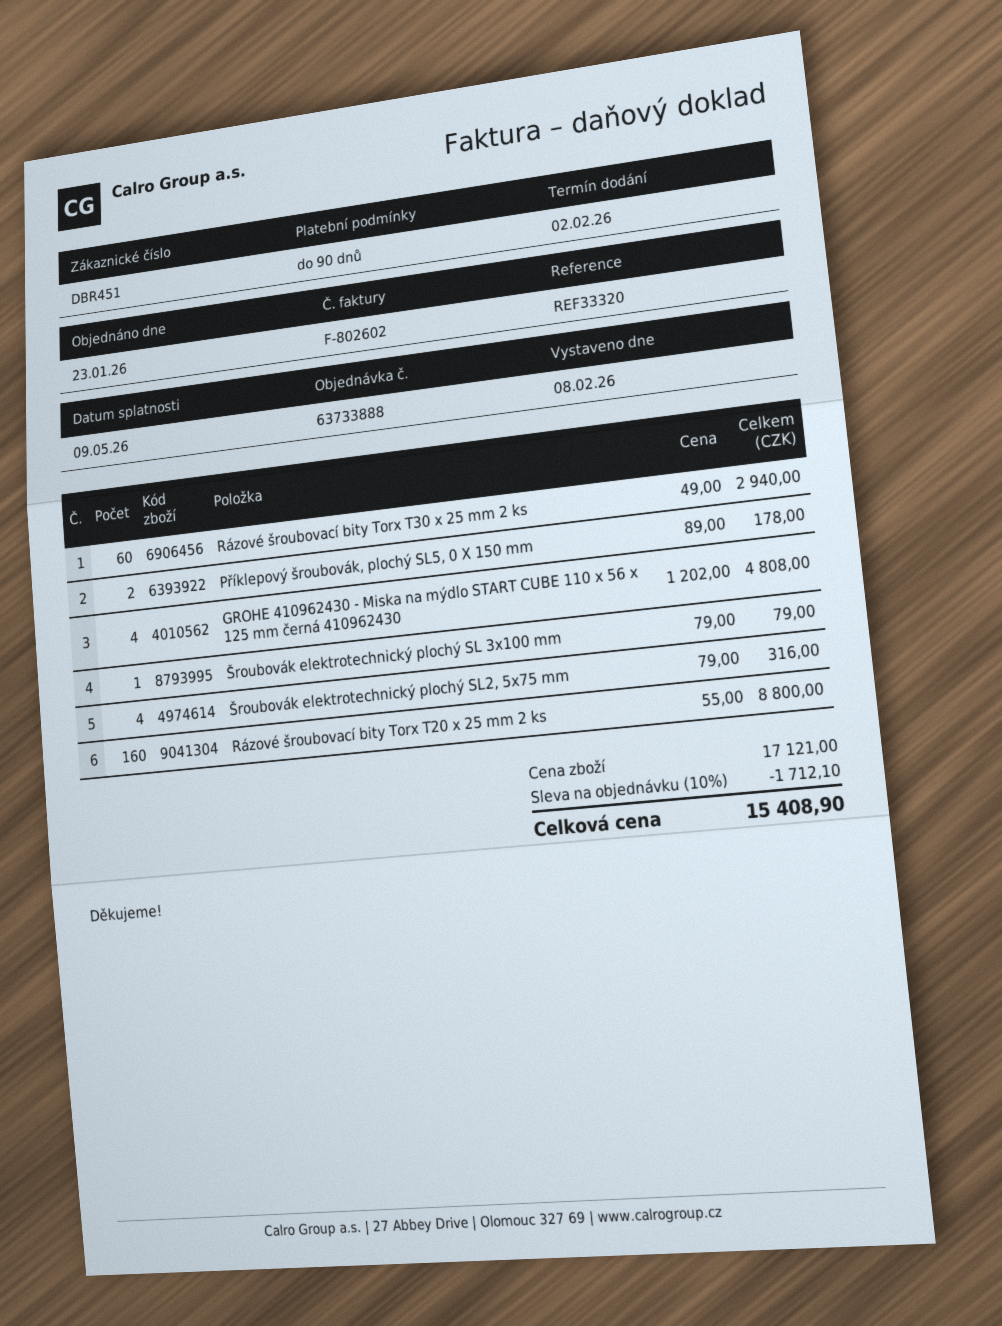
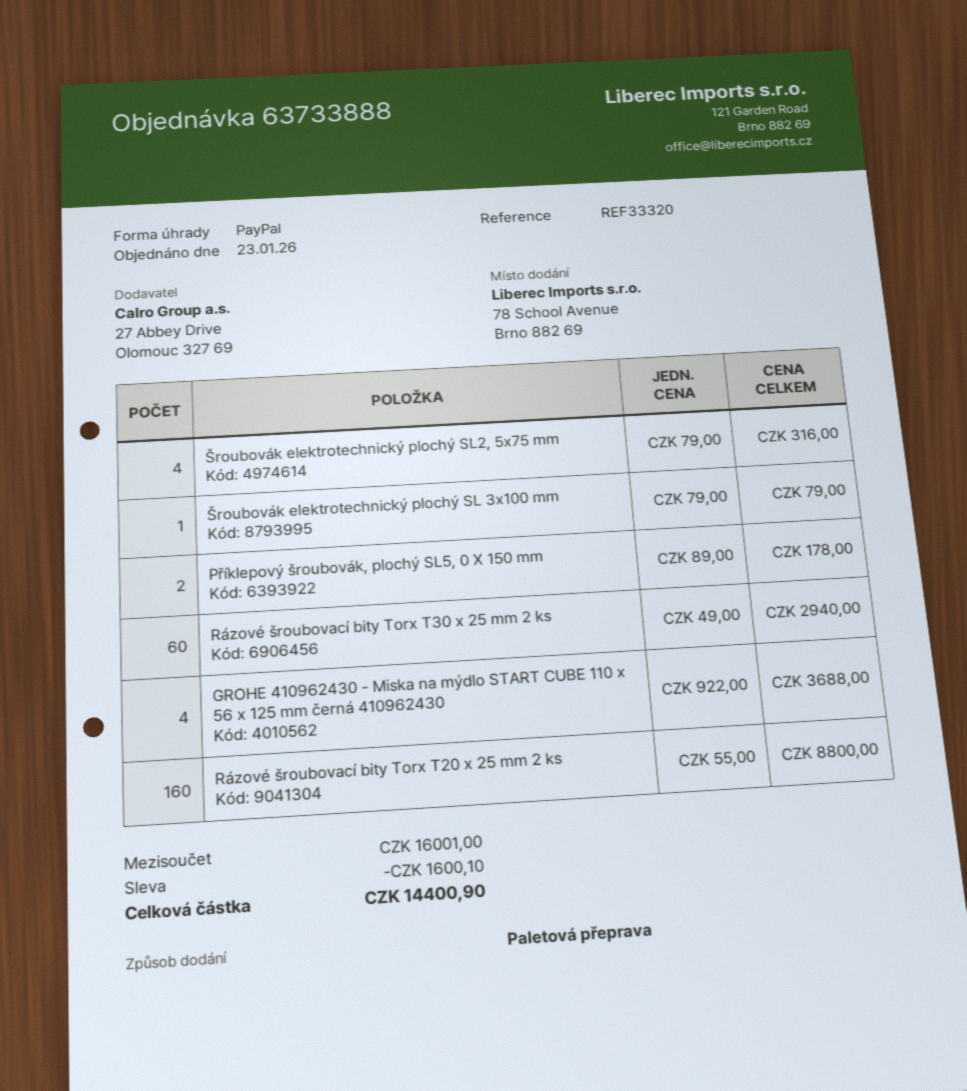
GROHE 410962430 - Miska na mýdlo START CUBE 110 x 56 x 125 mm černá 410962430: 4 x 1202.00 = 4808.00 -> 4 x 922.00 = 3688.00
subtotal: 17121.00 -> 16001.00
discount: 1712.10 -> 1600.10
total: 15408.90 -> 14400.90

